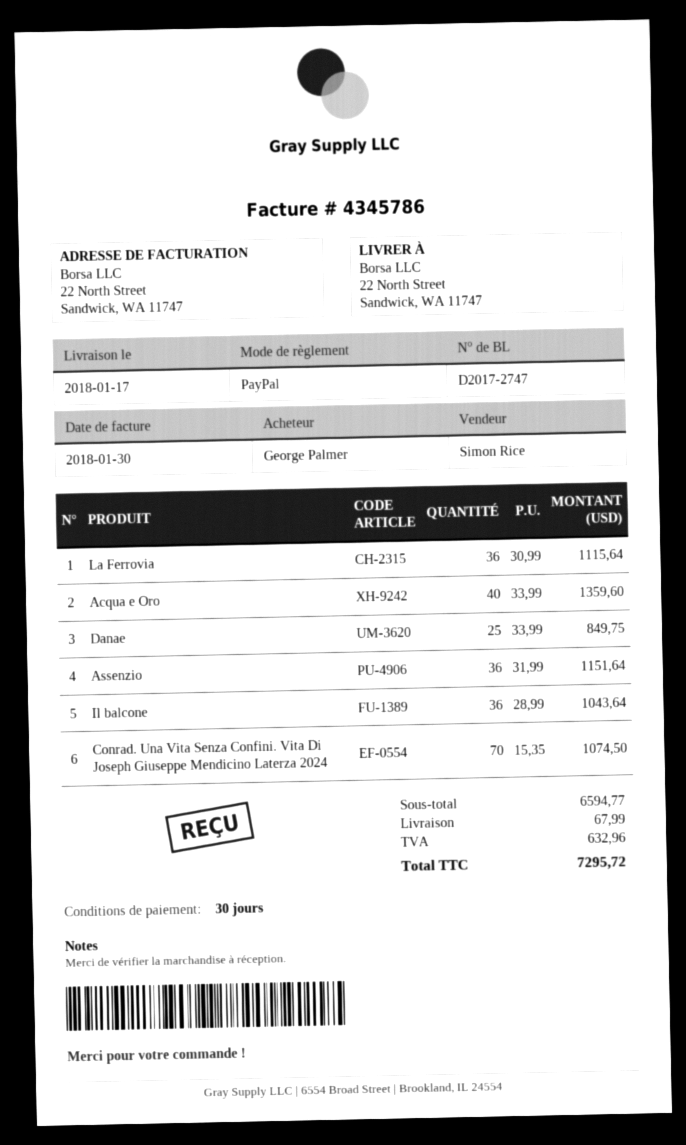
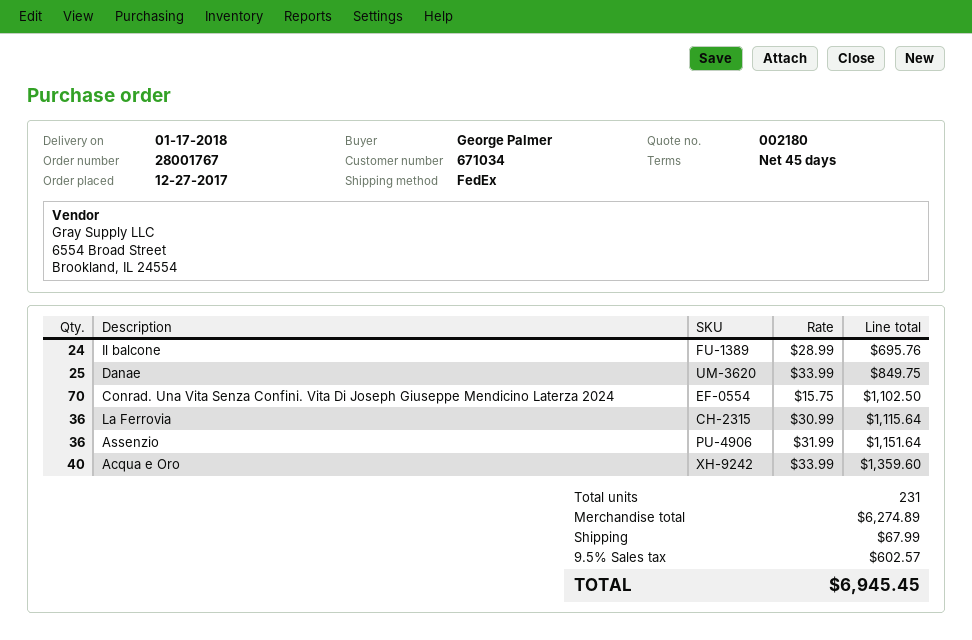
payment terms: 30 days -> 45 days
Il balcone: 36 x 28.99 = 1043.64 -> 24 x 28.99 = 695.76
Conrad. Una Vita Senza Confini. Vita Di Joseph Giuseppe Mendicino Laterza 2024: 70 x 15.35 = 1074.50 -> 70 x 15.75 = 1102.50
subtotal: 6594.77 -> 6274.89
tax: 632.96 -> 602.57
total: 7295.72 -> 6945.45

